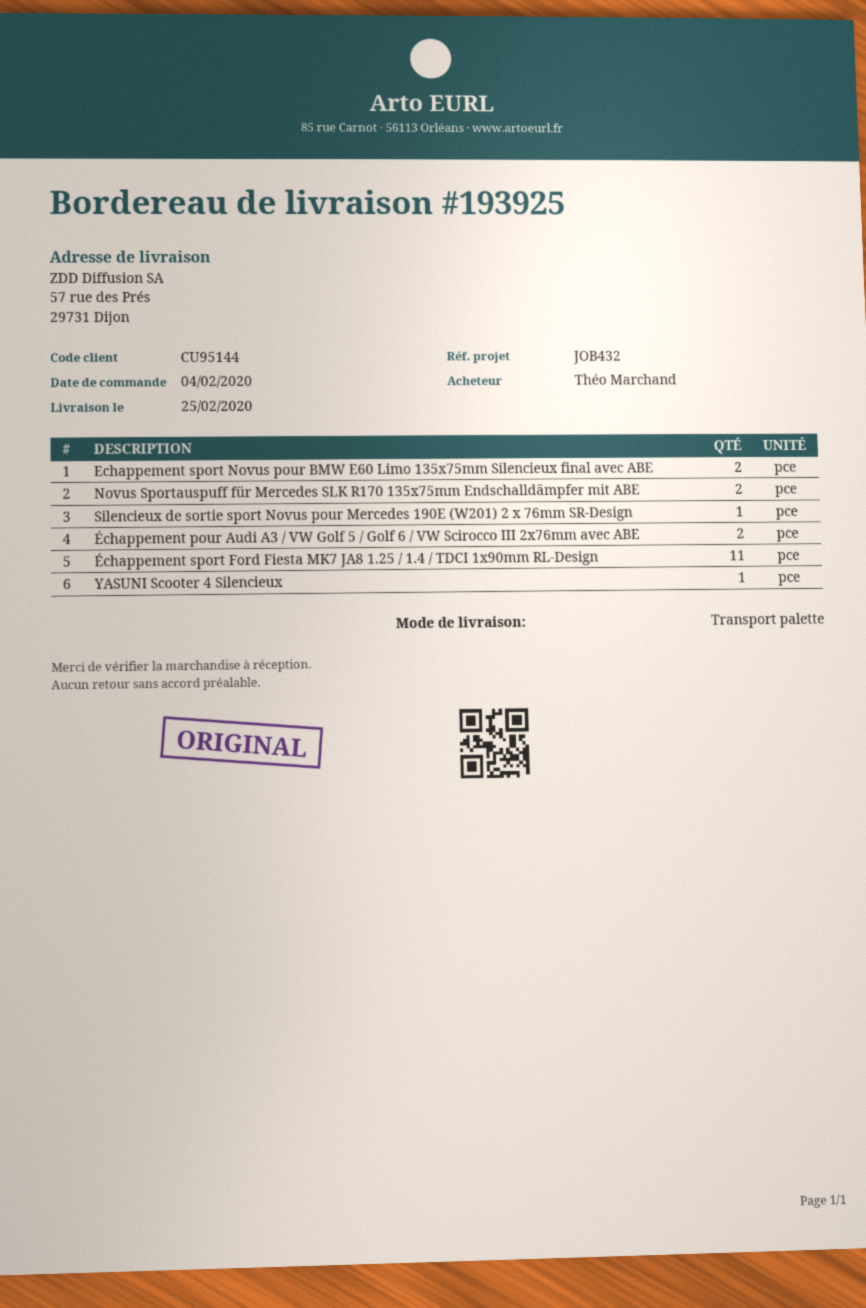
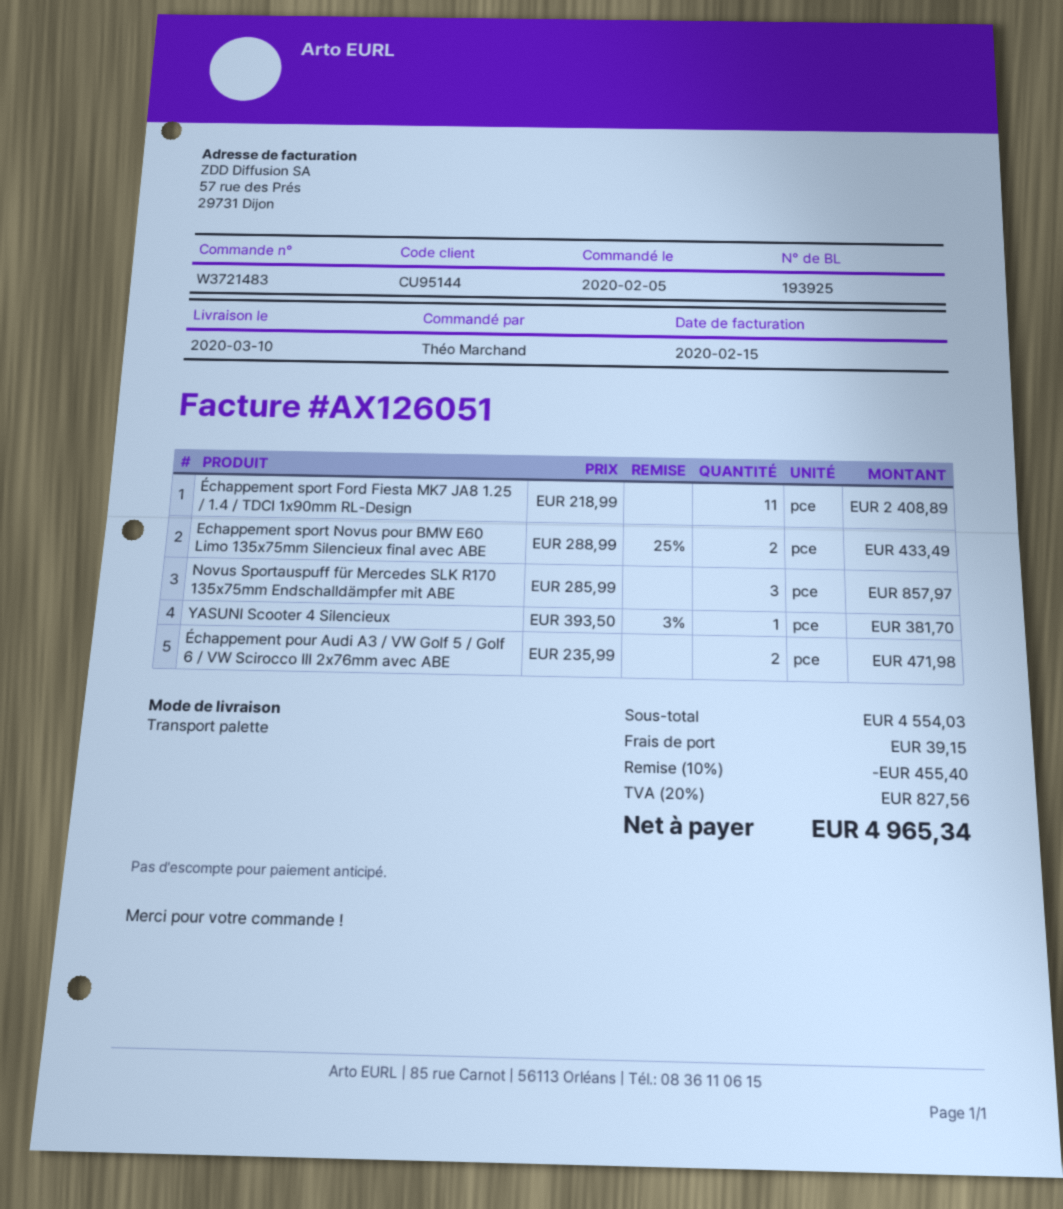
order date: 2020-02-04 -> 2020-02-05
delivery date: 2020-02-25 -> 2020-03-10
Novus Sportauspuff für Mercedes SLK R170 135x75mm Endschalldämpfer mit ABE: 2 -> 3
Silencieux de sortie sport Novus pour Mercedes 190E (W201) 2 x 76mm SR-Design: 1 -> none

